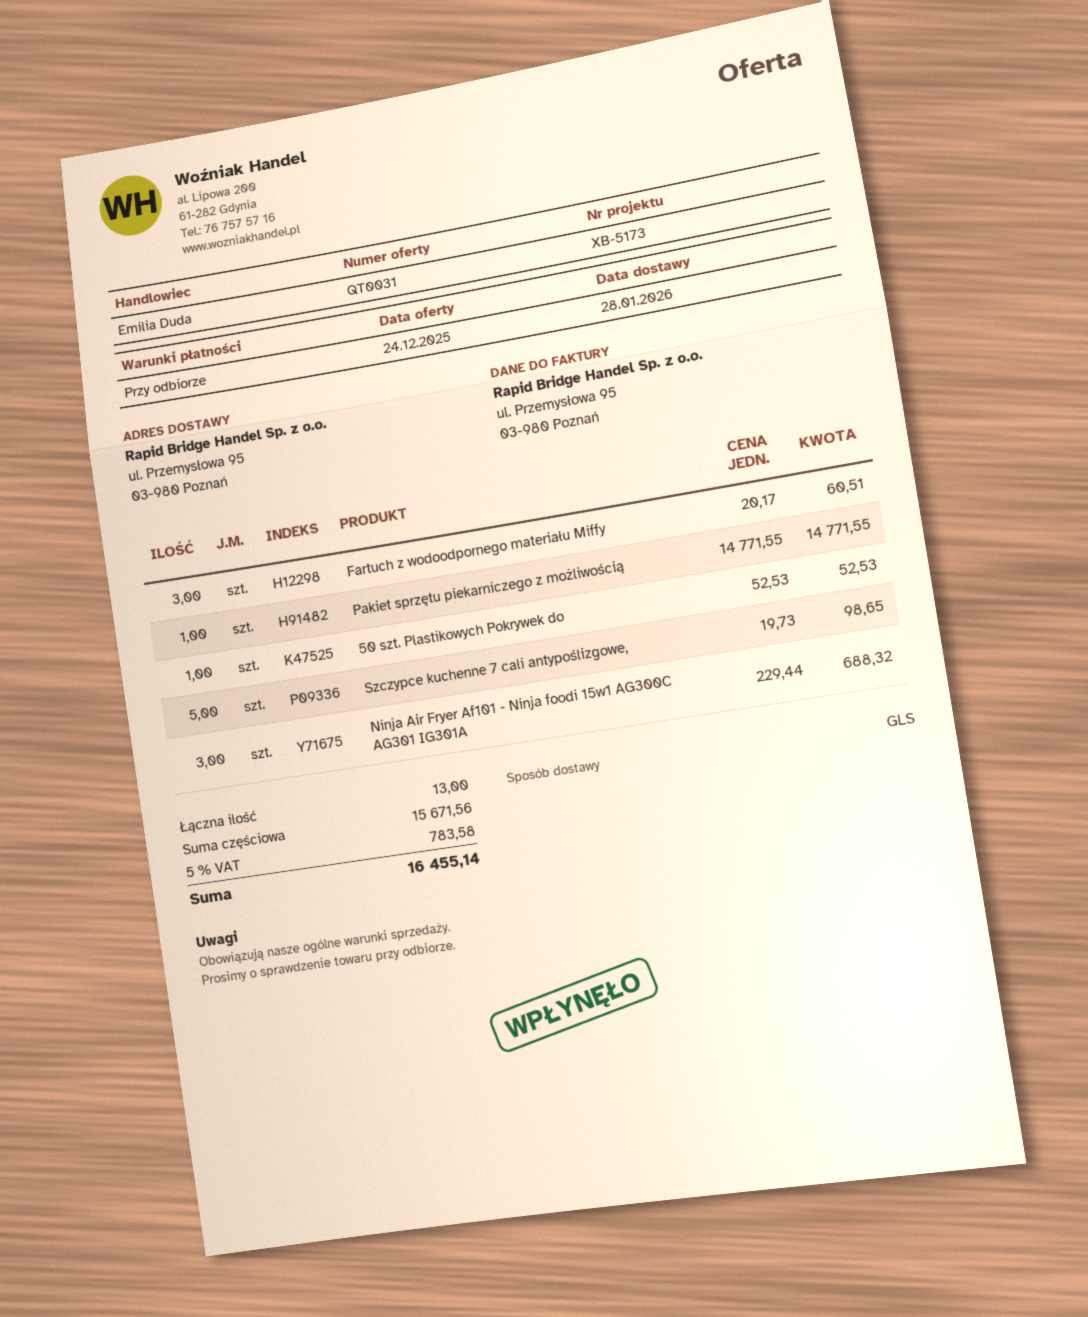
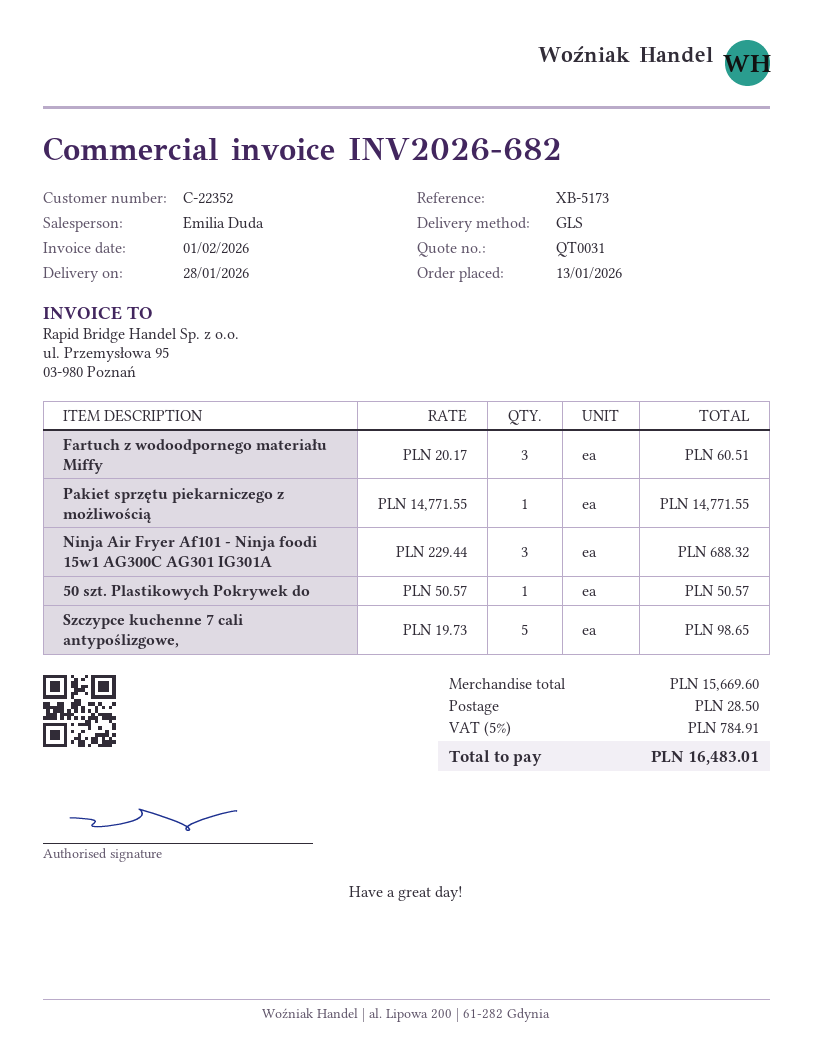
50 szt. Plastikowych Pokrywek do: 1 x 52.53 = 52.53 -> 1 x 50.57 = 50.57
subtotal: 15671.56 -> 15669.60
shipping: none -> 28.50
tax: 5% = 783.58 -> 5% = 784.91
total: 16455.14 -> 16483.01

